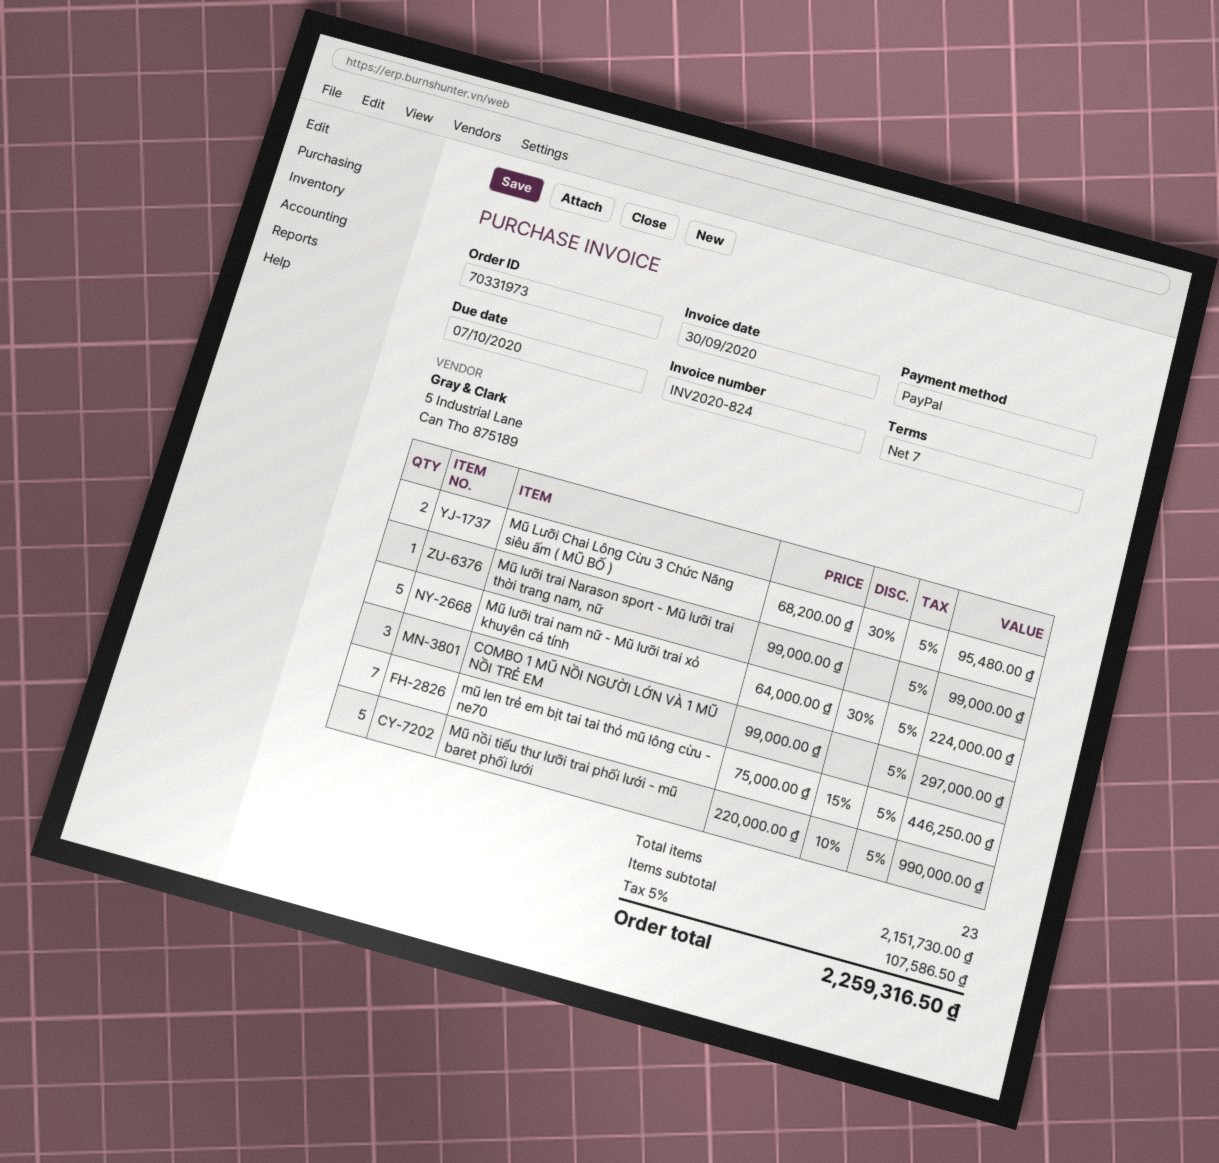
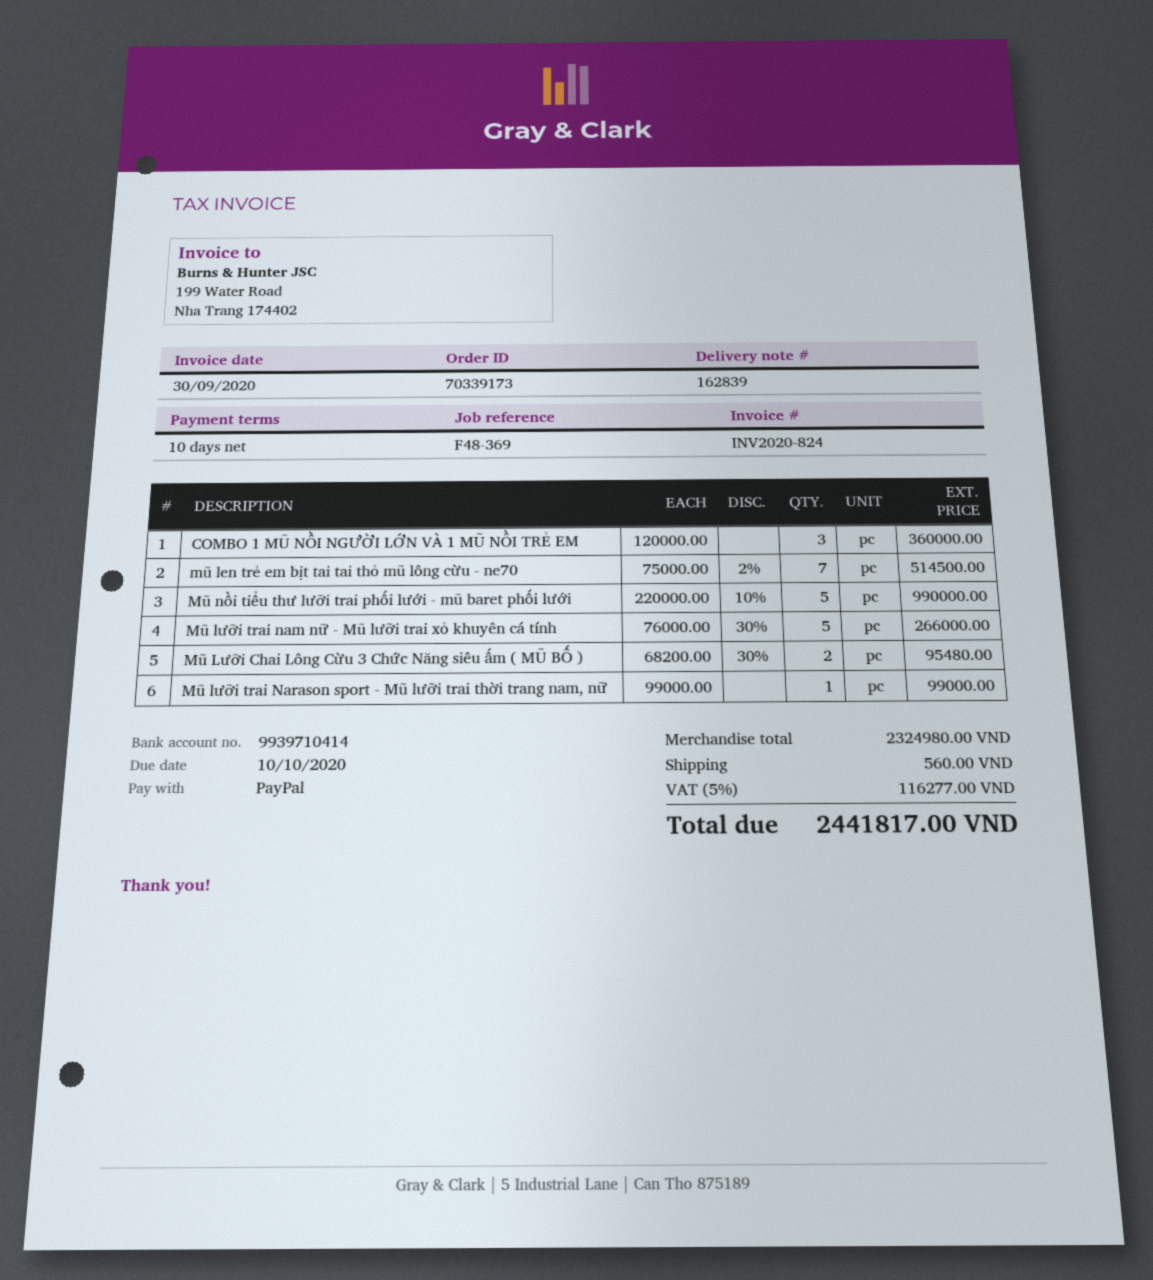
order number: 70331973 -> 70339173
payment terms: 7 days -> 10 days
due date: 2020-10-07 -> 2020-10-10
Mũ lưỡi trai nam nữ - Mũ lưỡi trai xỏ khuyên cá tính: 5 x 64000.00 - 30% = 224000.00 -> 5 x 76000.00 - 30% = 266000.00
COMBO 1 MŨ NỒI NGƯỜI LỚN VÀ 1 MŨ NỒI TRẺ EM: 3 x 99000.00 = 297000.00 -> 3 x 120000.00 = 360000.00
mũ len trẻ em bịt tai tai thỏ mũ lông cừu - ne70: 7 x 75000.00 - 15% = 446250.00 -> 7 x 75000.00 - 2% = 514500.00
subtotal: 2151730.00 -> 2324980.00
shipping: none -> 560.00
tax: 5% = 107586.50 -> 5% = 116277.00
total: 2259316.50 -> 2441817.00

